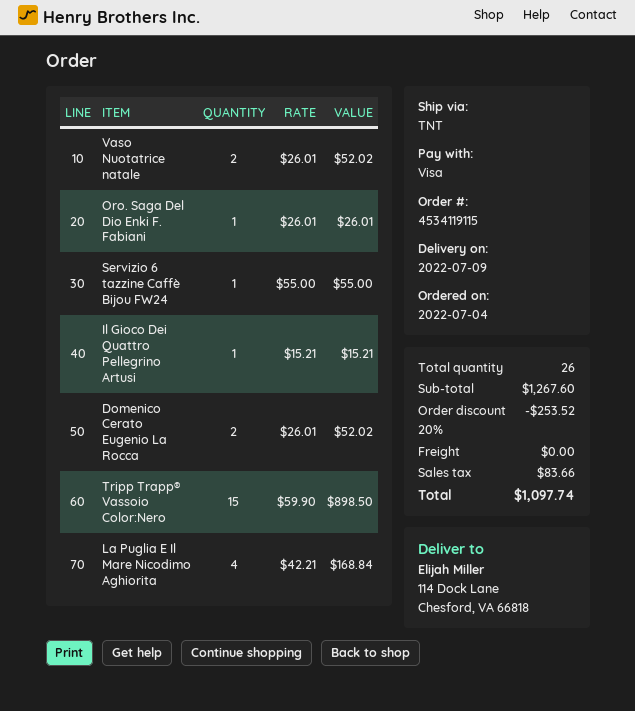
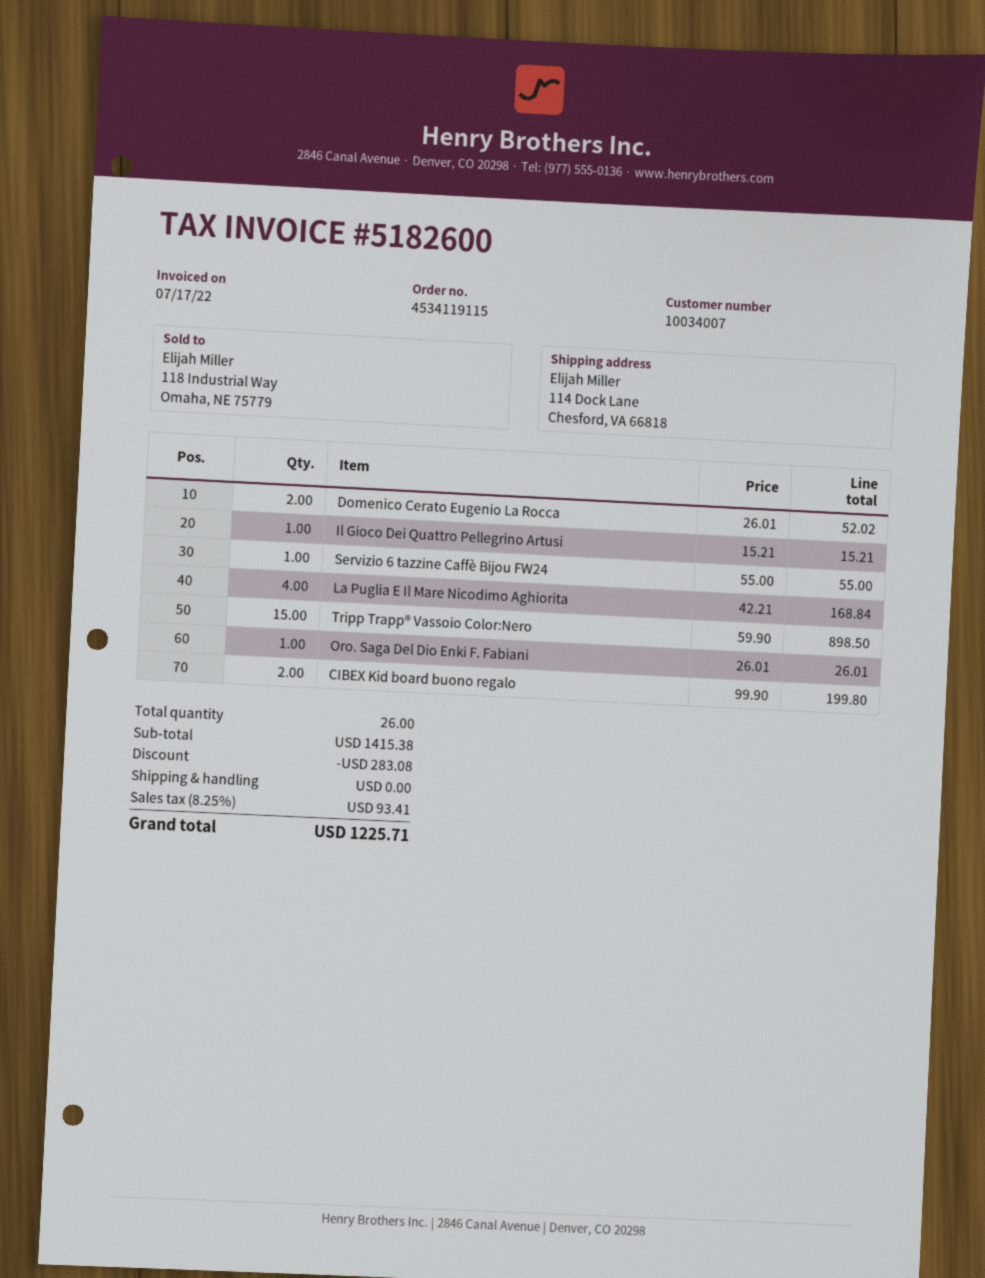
Vaso Nuotatrice natale: 2 x 26.01 = 52.02 -> none
CIBEX Kid board buono regalo: none -> 2 x 99.90 = 199.80
subtotal: 1267.60 -> 1415.38
discount: 253.52 -> 283.08
tax: 83.66 -> 93.41
total: 1097.74 -> 1225.71

